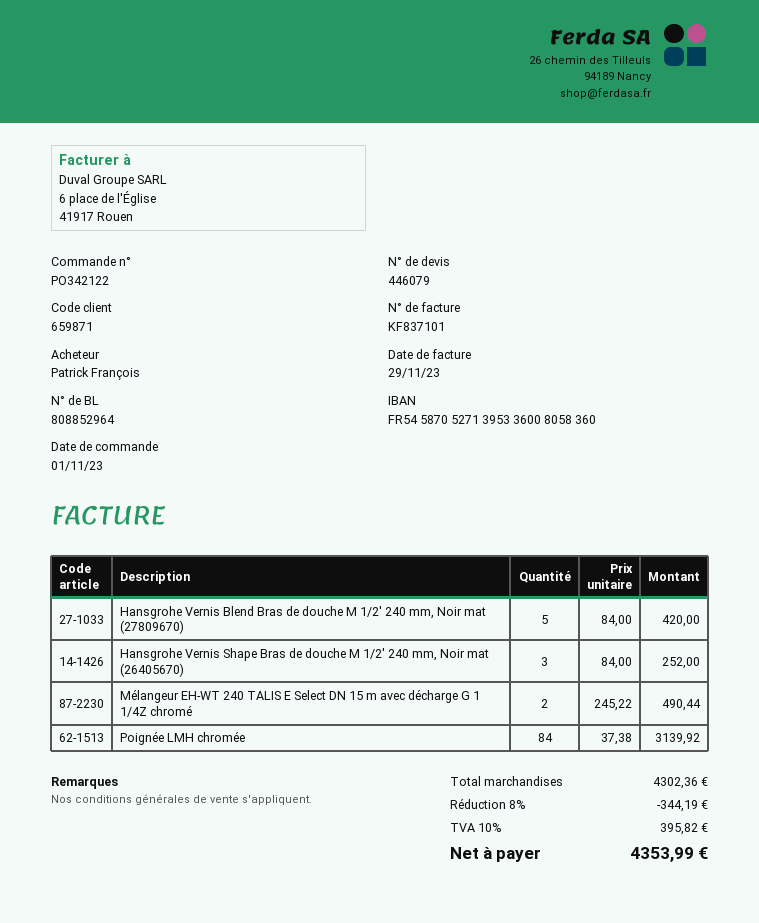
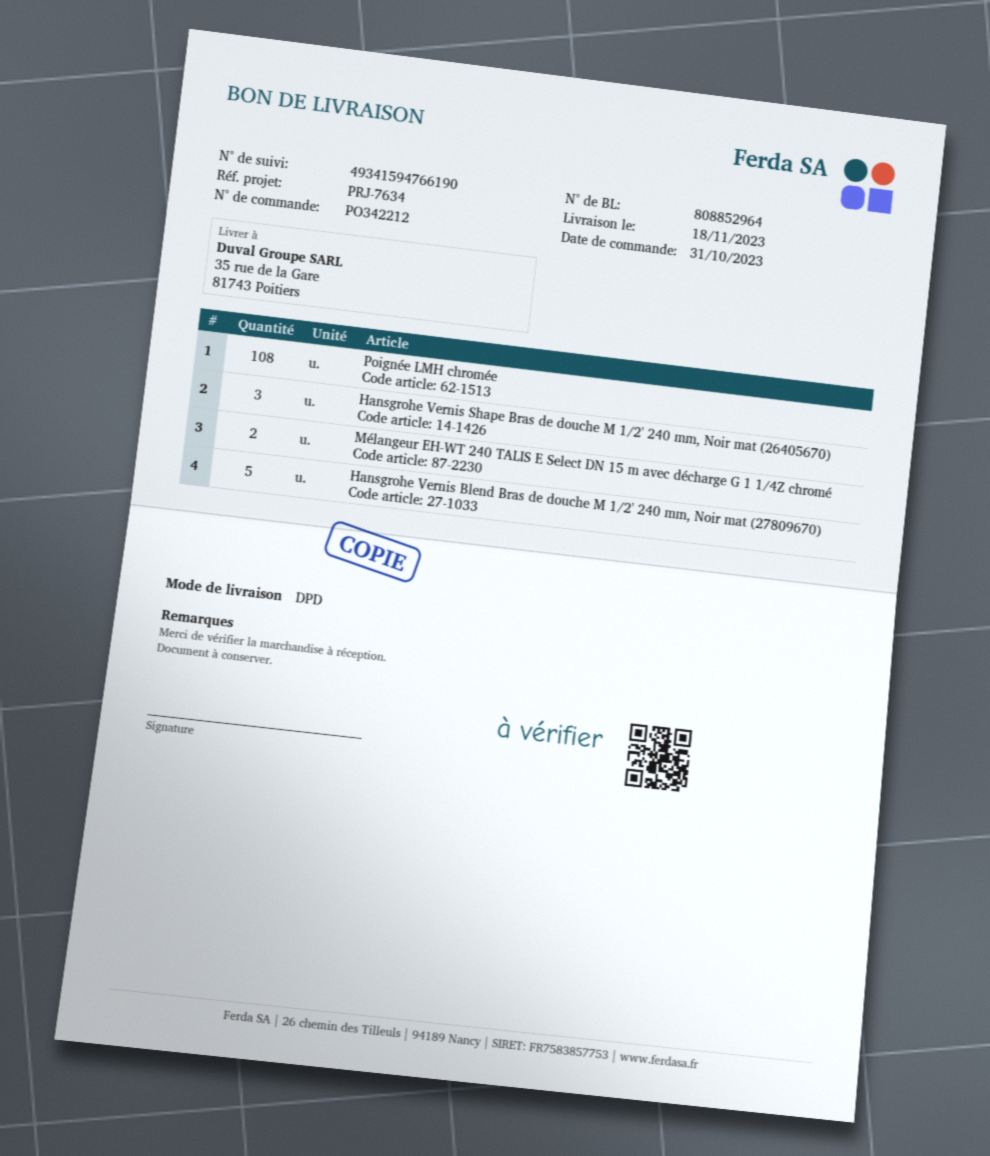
order number: PO342122 -> PO342212
order date: 2023-11-01 -> 2023-10-31
Poignée LMH chromée: 84 -> 108

